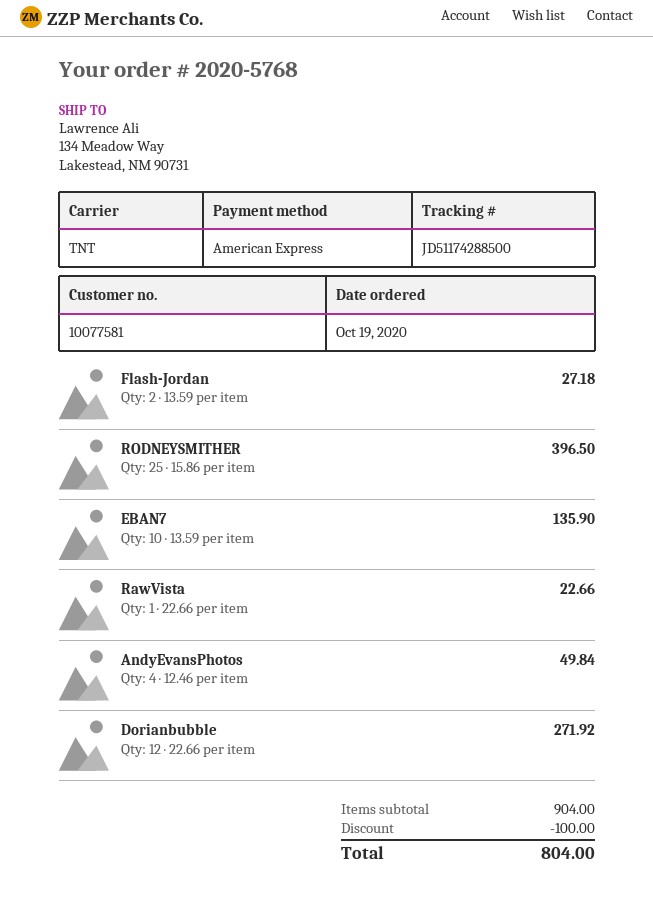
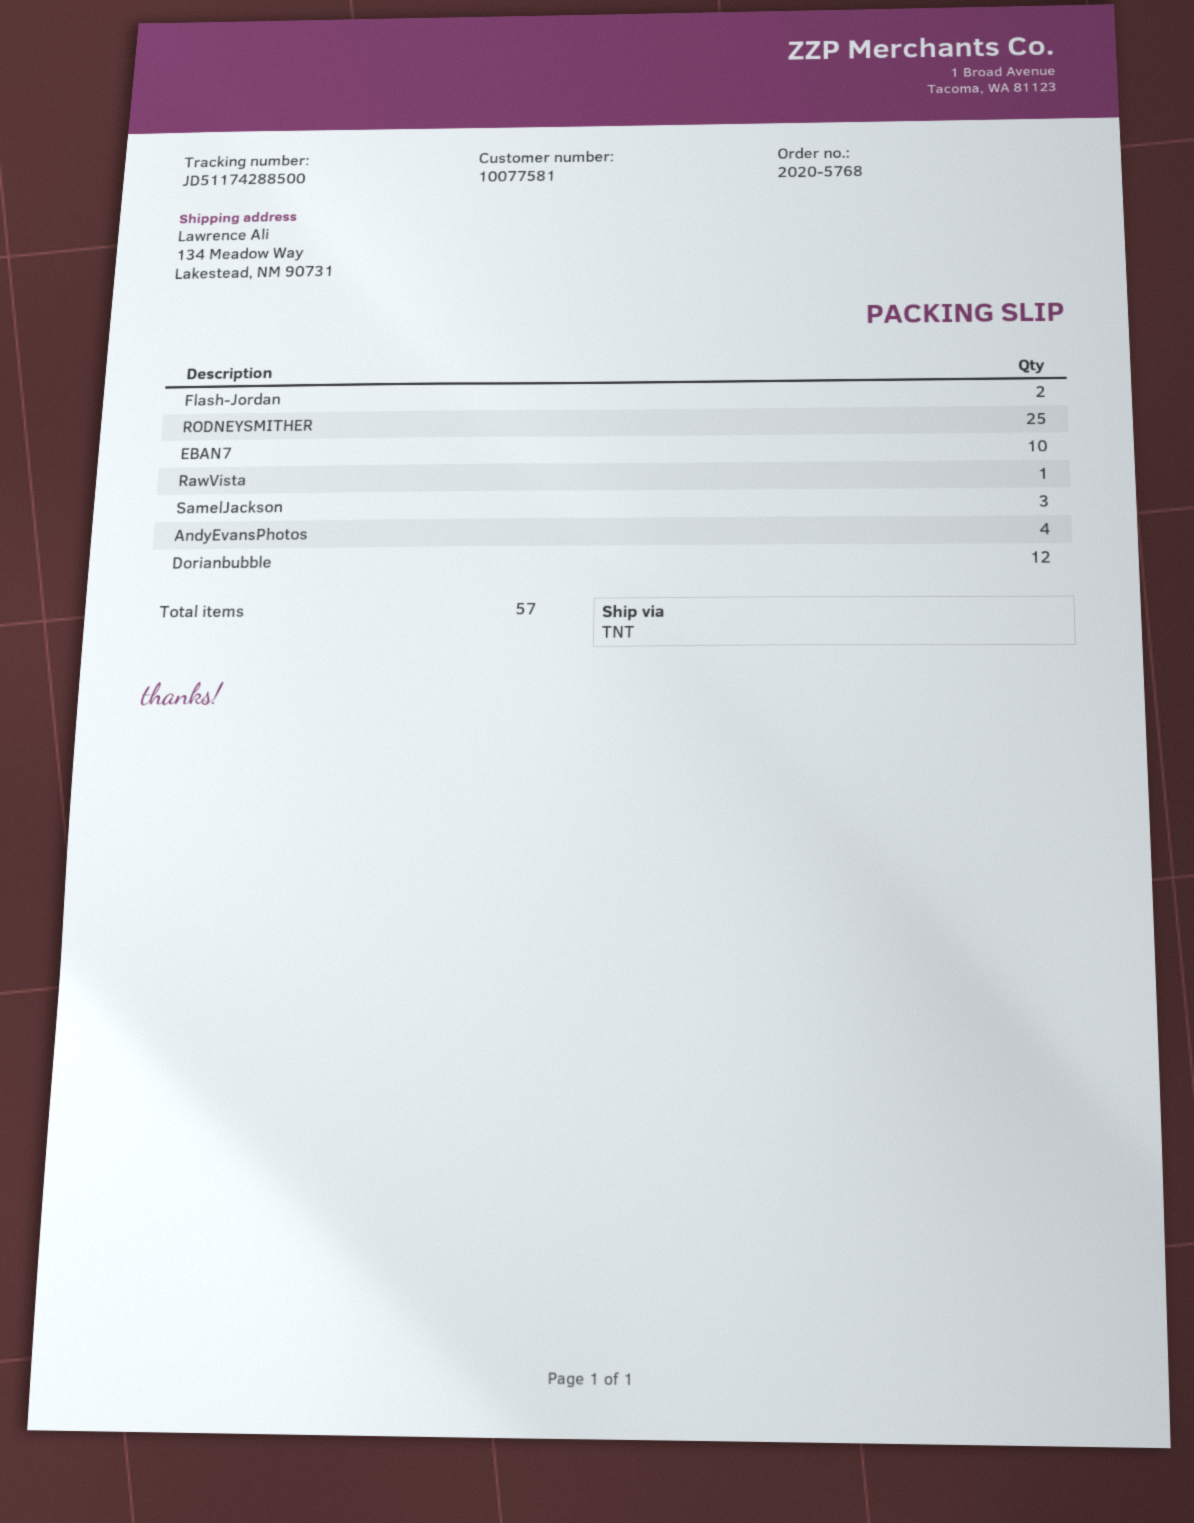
SamelJackson: none -> 3

